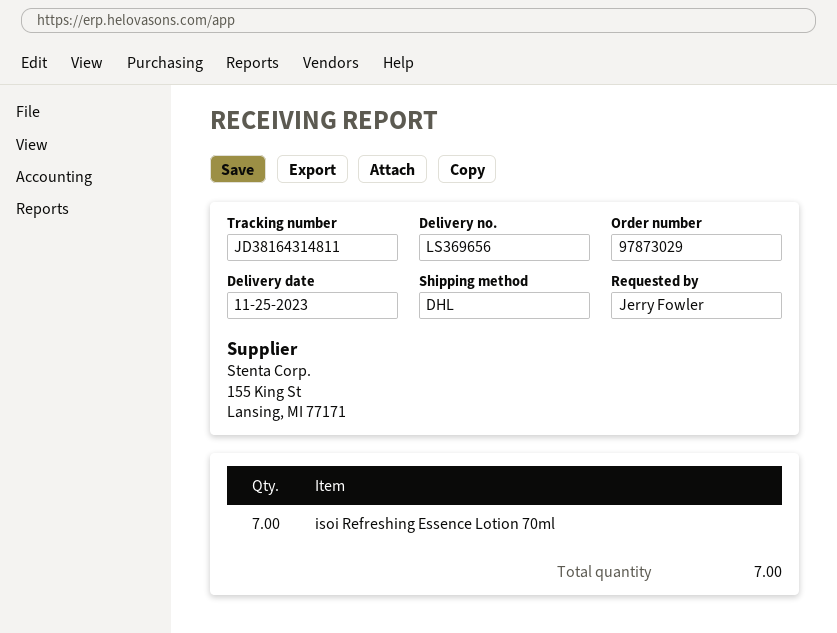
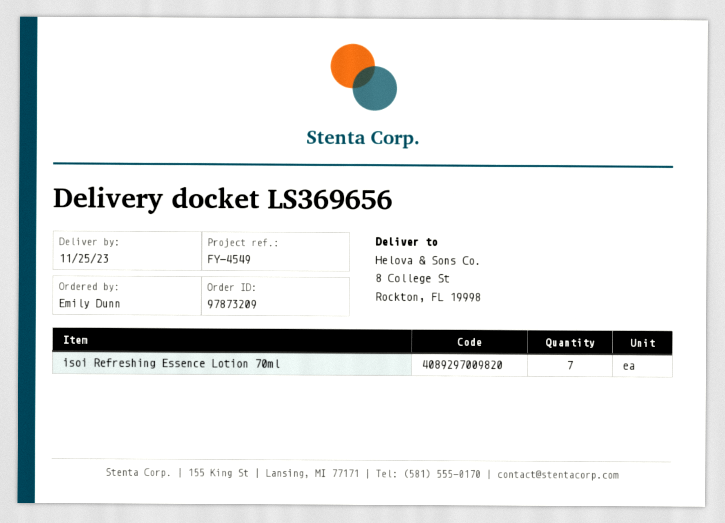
order number: 97873029 -> 97873209
ordered by: Jerry Fowler -> Emily Dunn

